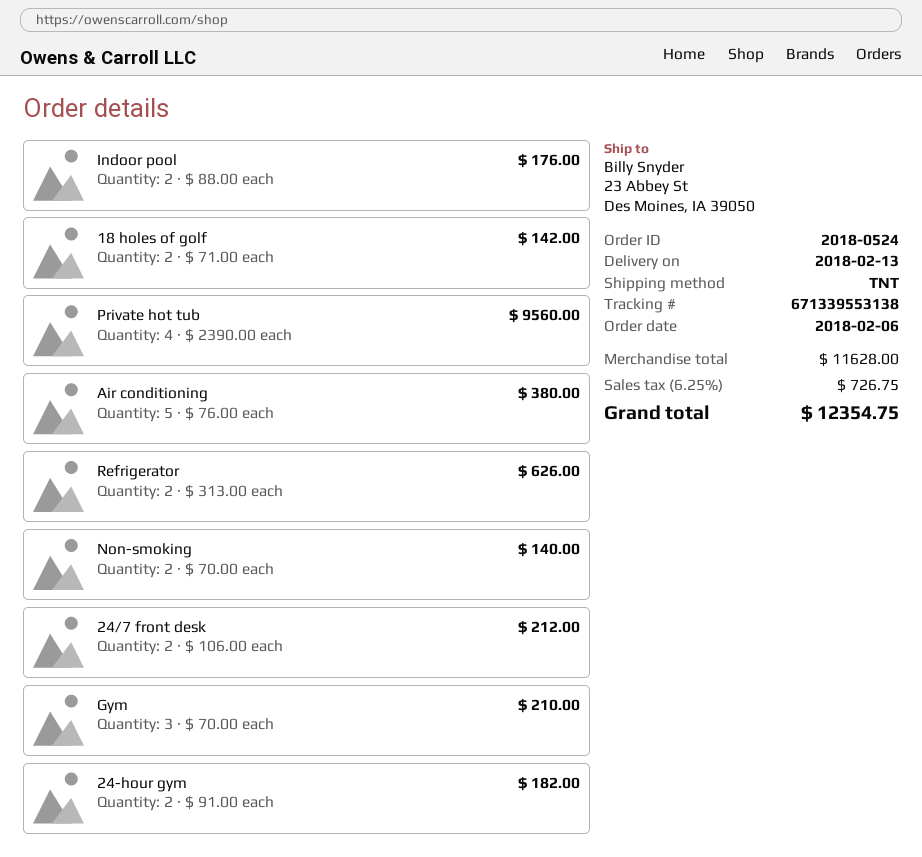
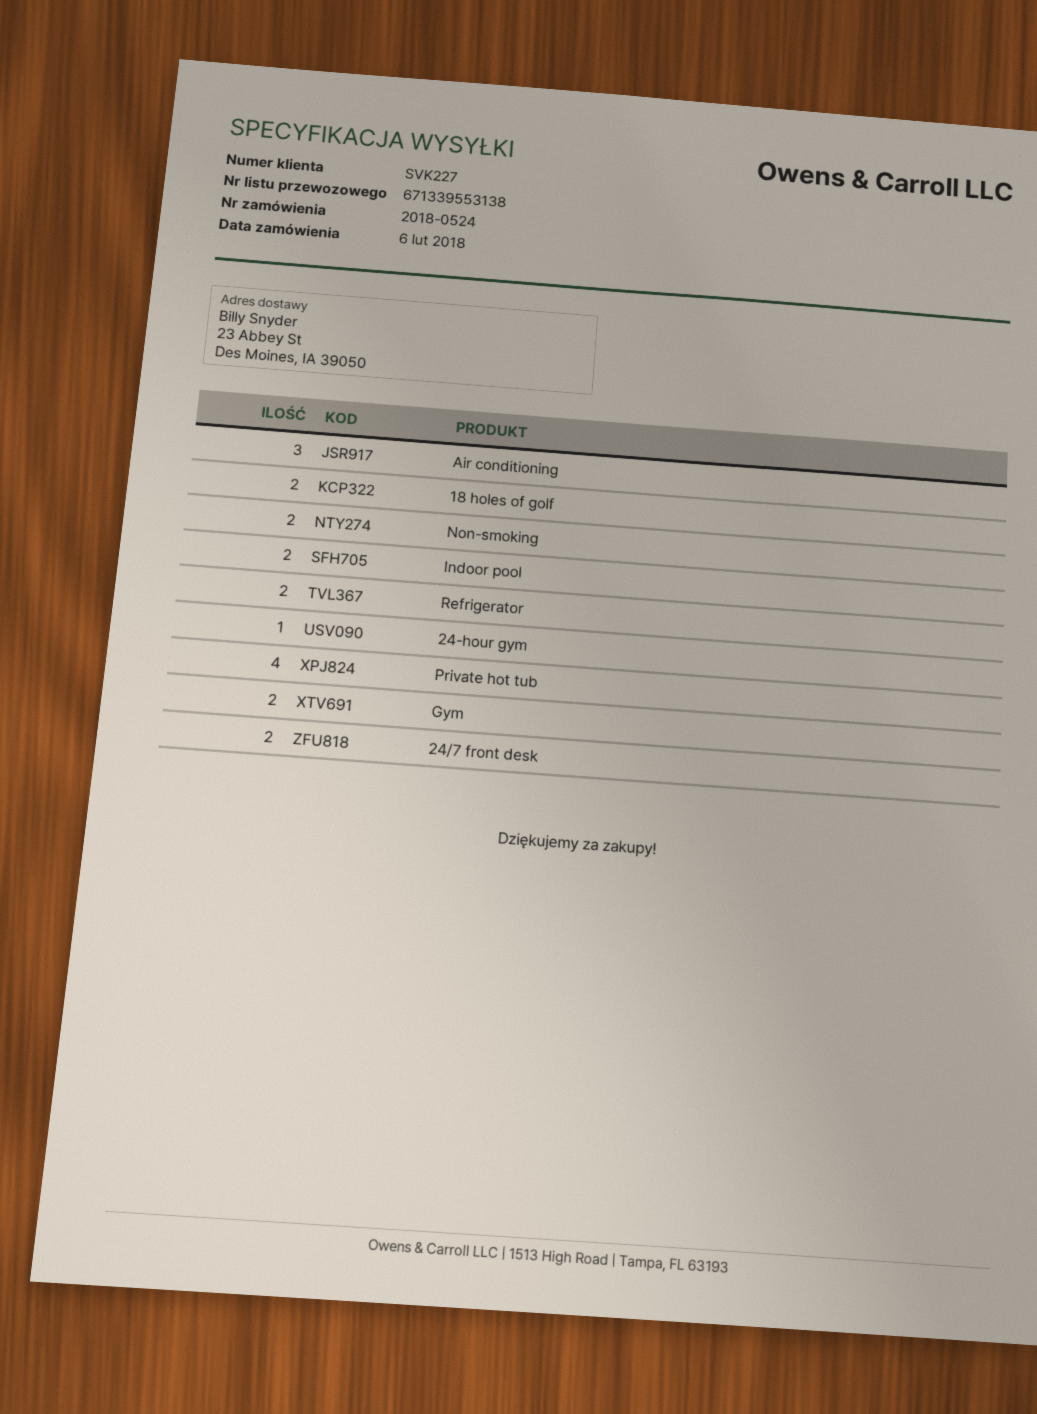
Air conditioning: 5 -> 3
Gym: 3 -> 2
24-hour gym: 2 -> 1

